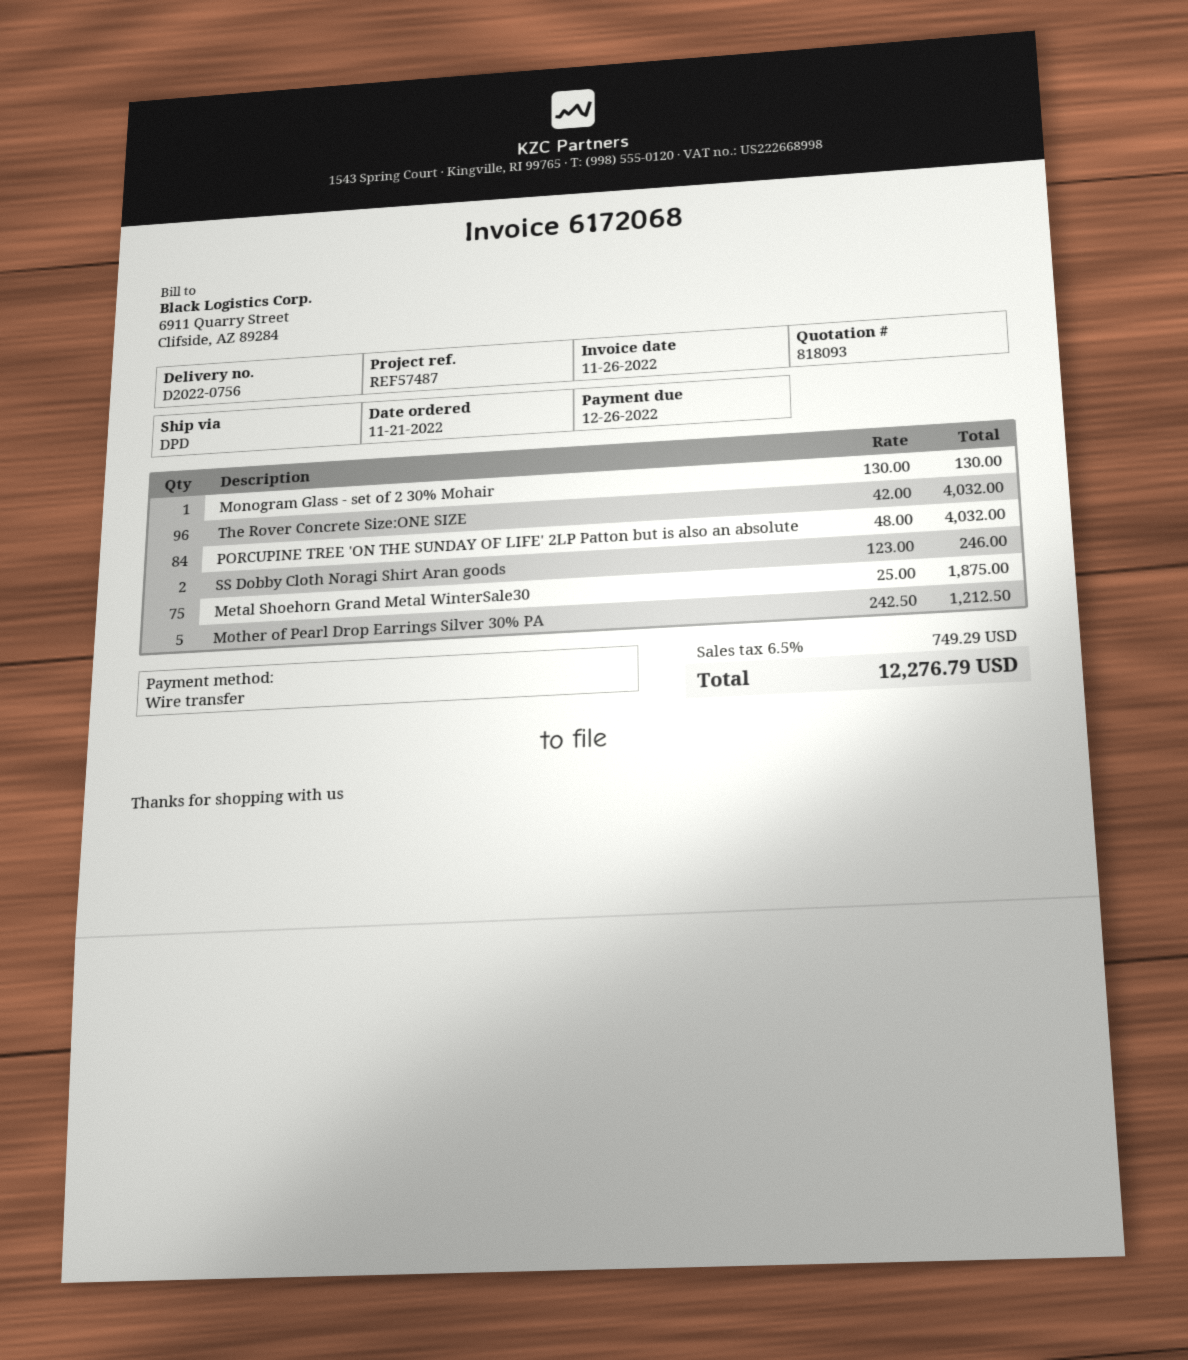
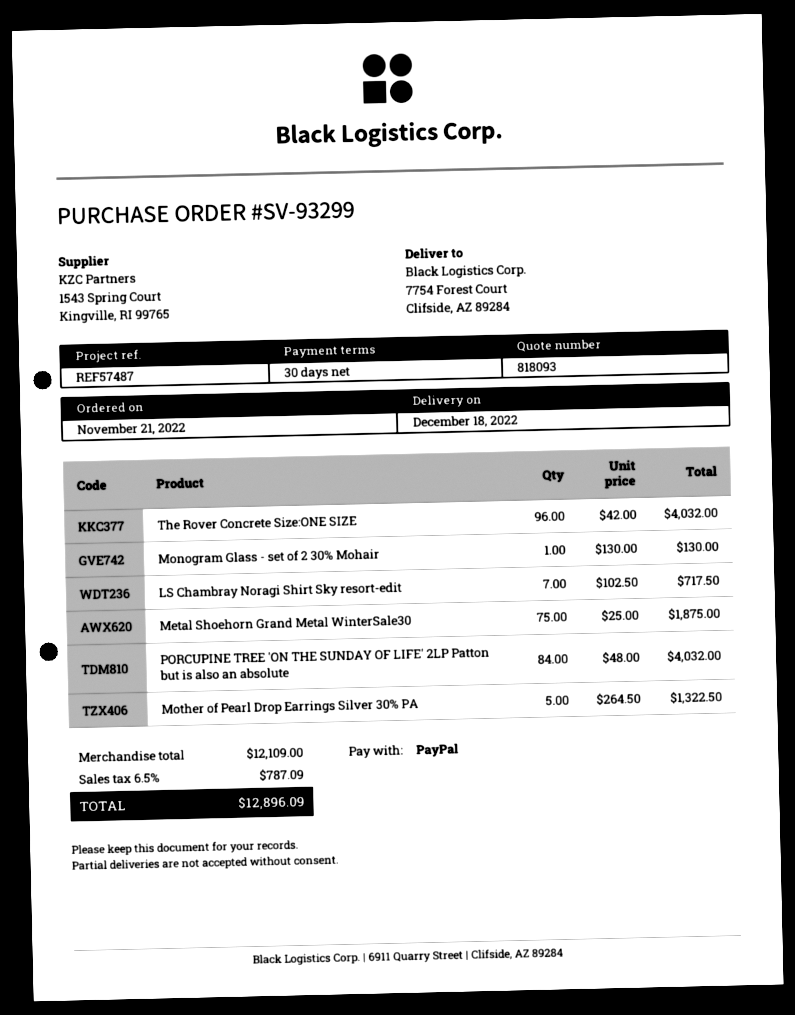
payment method: bank transfer -> PayPal
SS Dobby Cloth Noragi Shirt Aran goods: 2 x 123.00 = 246.00 -> none
Mother of Pearl Drop Earrings Silver 30% PA: 5 x 242.50 = 1212.50 -> 5 x 264.50 = 1322.50
LS Chambray Noragi Shirt Sky resort-edit: none -> 7 x 102.50 = 717.50
tax: 6.5% = 749.29 -> 6.5% = 787.09
total: 12276.79 -> 12896.09

